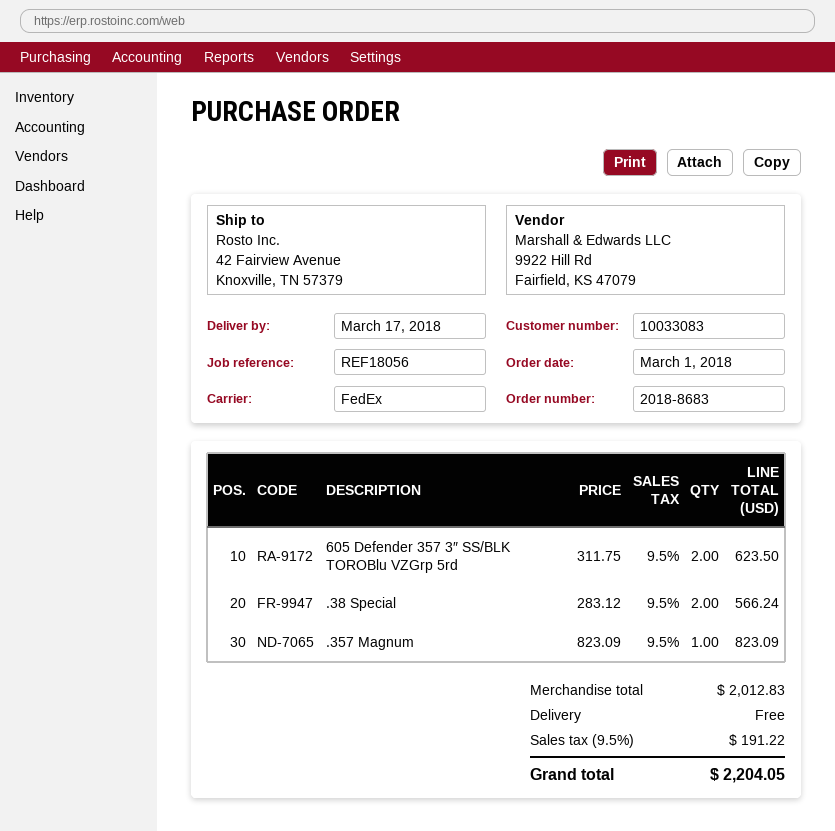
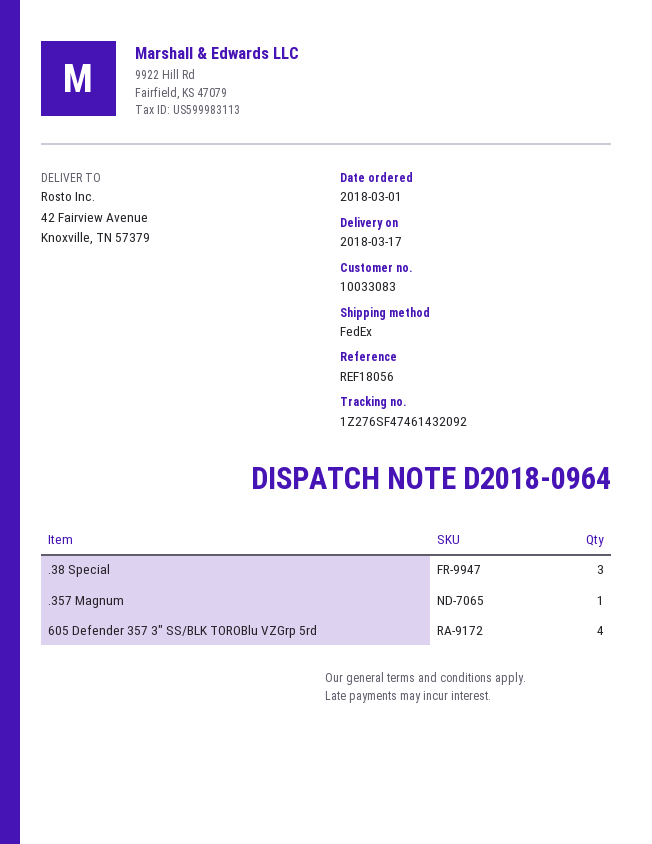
605 Defender 357 3″ SS/BLK TOROBlu VZGrp 5rd: 2 -> 4
.38 Special: 2 -> 3

